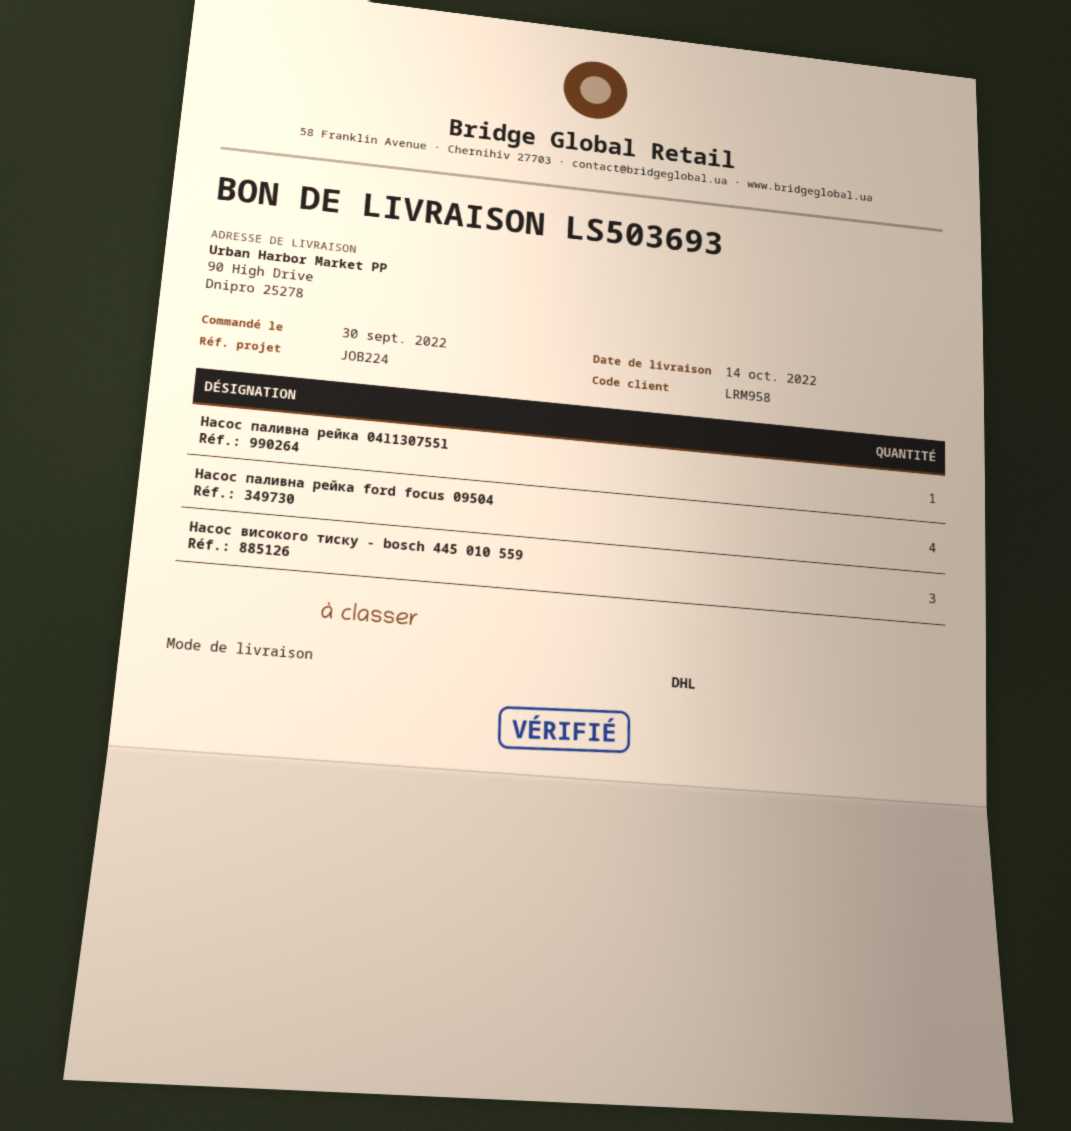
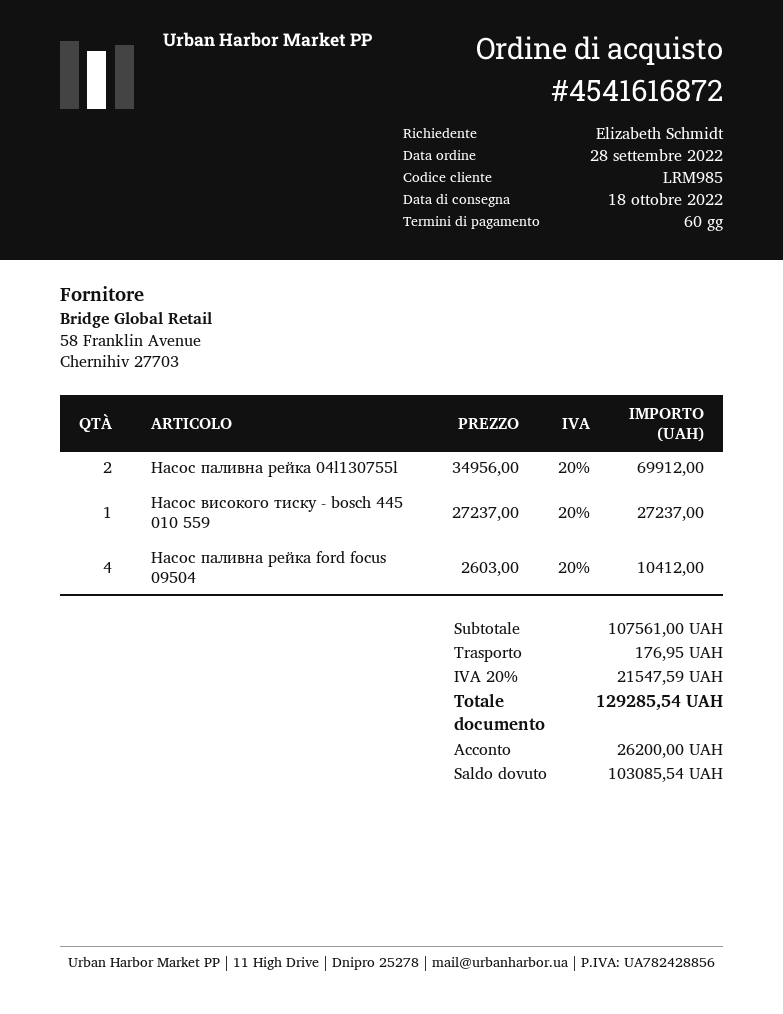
order date: 2022-09-30 -> 2022-09-28
delivery date: 2022-10-14 -> 2022-10-18
customer number: LRM958 -> LRM985
Насос паливна рейка 04l130755l: 1 -> 2
Насос високого тиску - bosch 445 010 559: 3 -> 1

